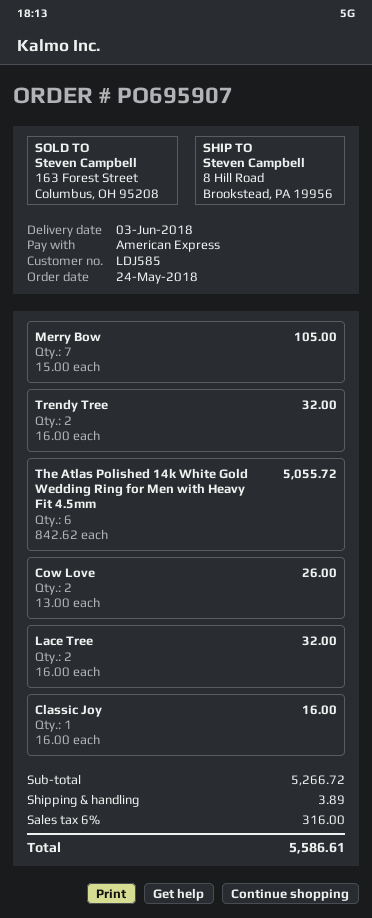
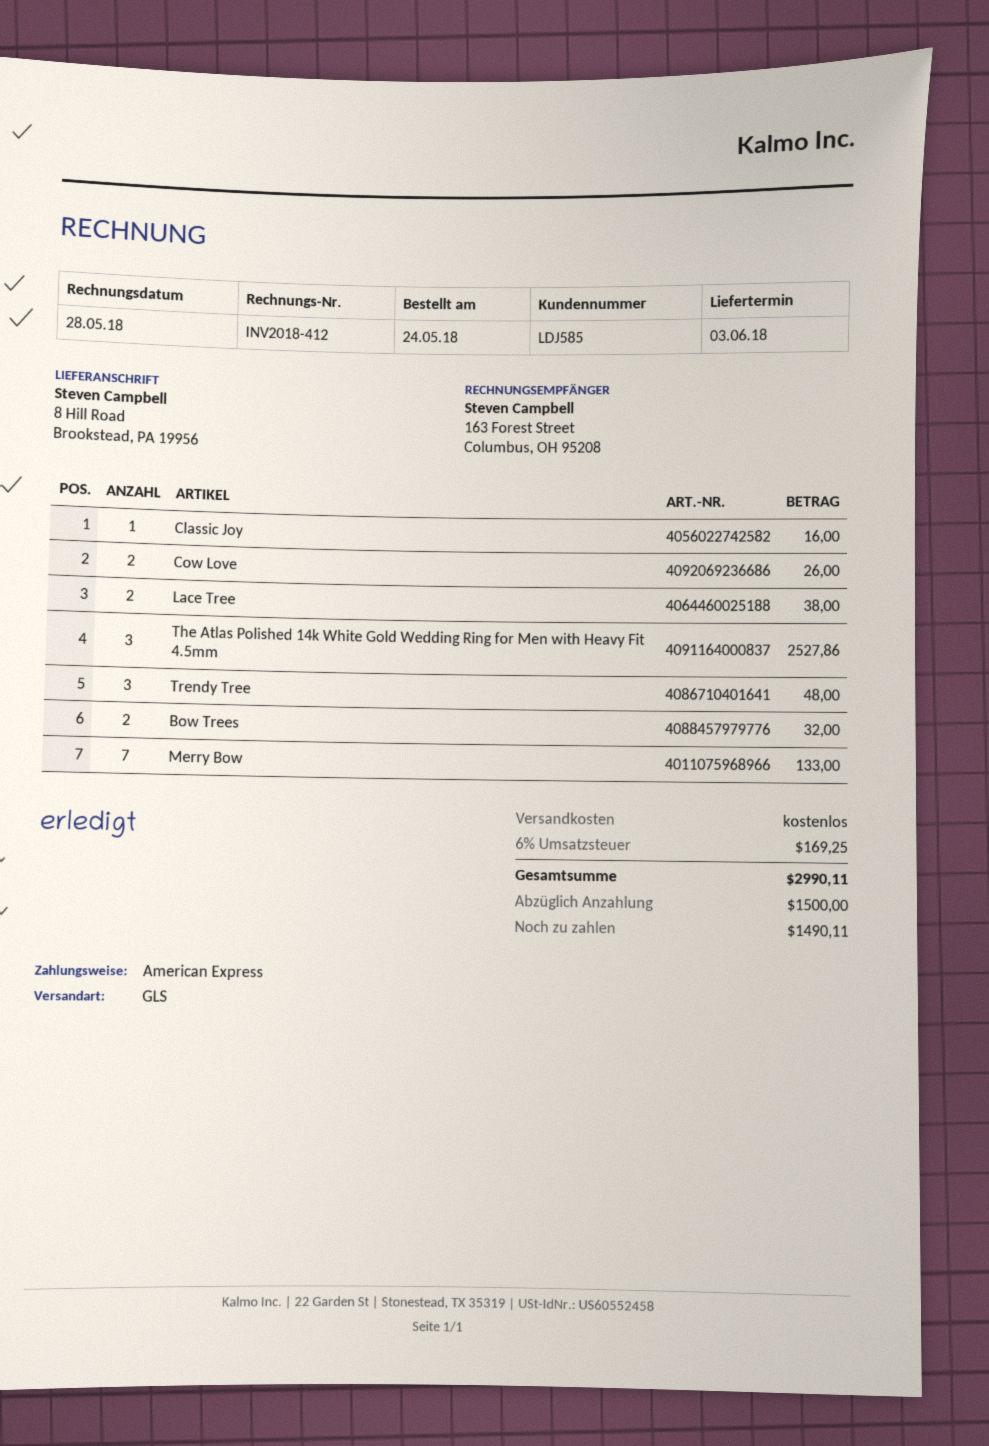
Merry Bow: 7 for 105.00 -> 7 for 133.00
Trendy Tree: 2 for 32.00 -> 3 for 48.00
The Atlas Polished 14k White Gold Wedding Ring for Men with Heavy Fit 4.5mm: 6 for 5055.72 -> 3 for 2527.86
Lace Tree: 2 for 32.00 -> 2 for 38.00
Bow Trees: none -> 2 for 32.00
shipping: 3.89 -> 0.00
tax: 6% = 316.00 -> 6% = 169.25
total: 5586.61 -> 2990.11

